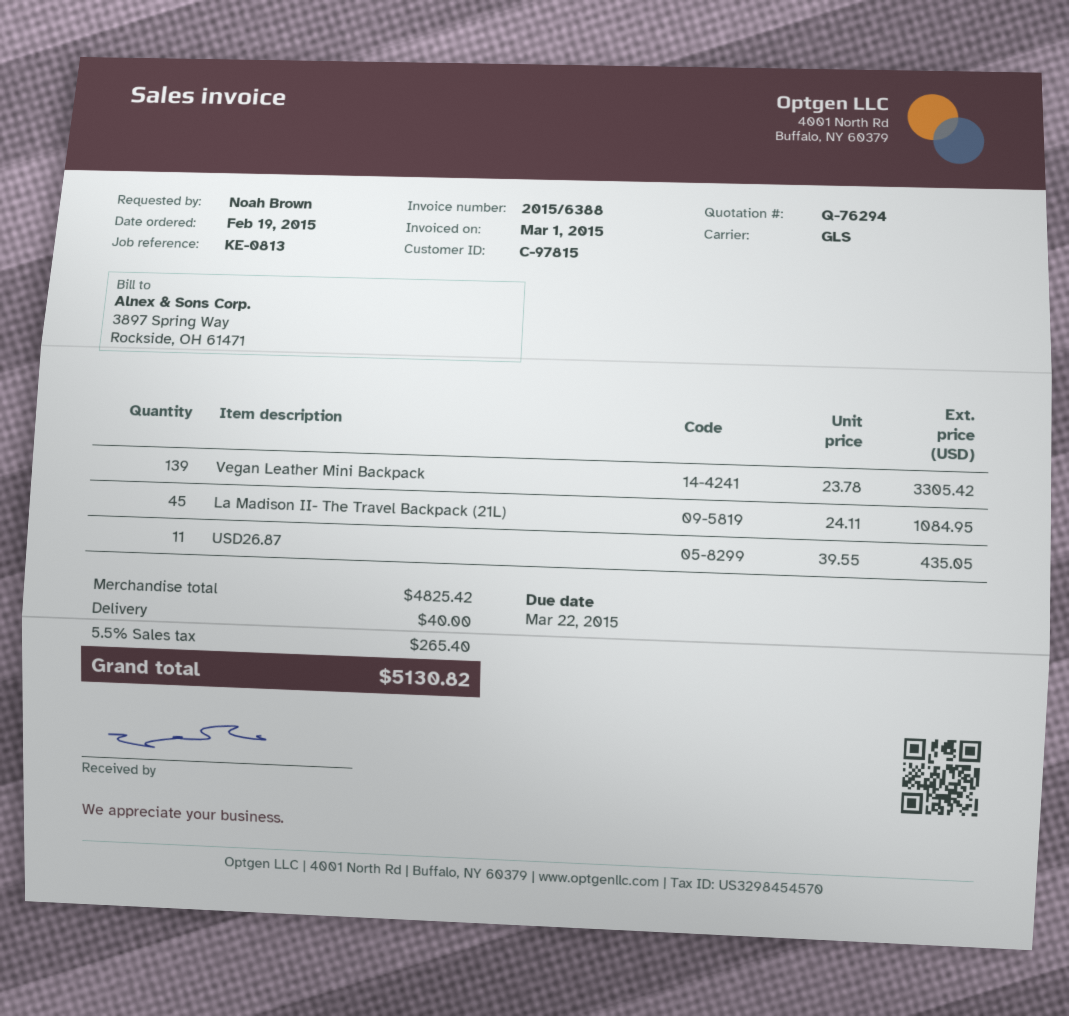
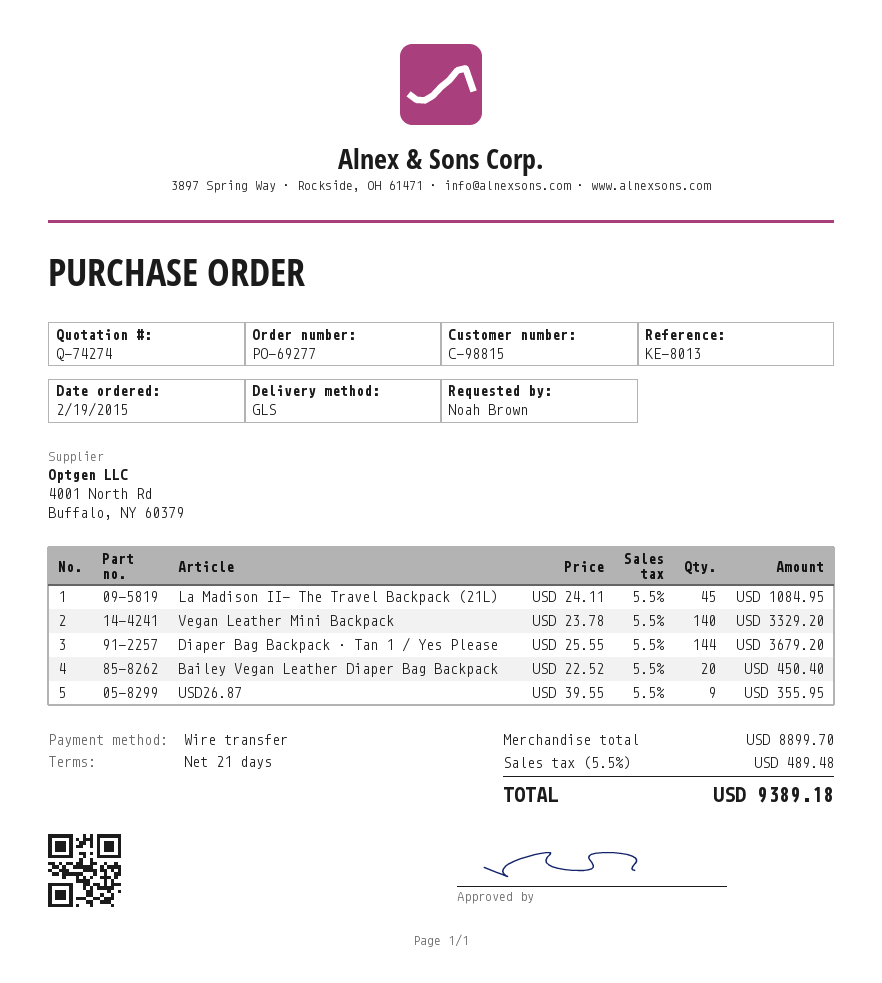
quote number: Q-76294 -> Q-74274
customer number: C-97815 -> C-98815
reference: KE-0813 -> KE-8013
Vegan Leather Mini Backpack: 139 x 23.78 = 3305.42 -> 140 x 23.78 = 3329.20
USD26.87: 11 x 39.55 = 435.05 -> 9 x 39.55 = 355.95
Diaper Bag Backpack · Tan 1 / Yes Please: none -> 144 x 25.55 = 3679.20
Bailey Vegan Leather Diaper Bag Backpack: none -> 20 x 22.52 = 450.40
subtotal: 4825.42 -> 8899.70
shipping: 40.00 -> none
tax: 5.5% = 265.40 -> 5.5% = 489.48
total: 5130.82 -> 9389.18

